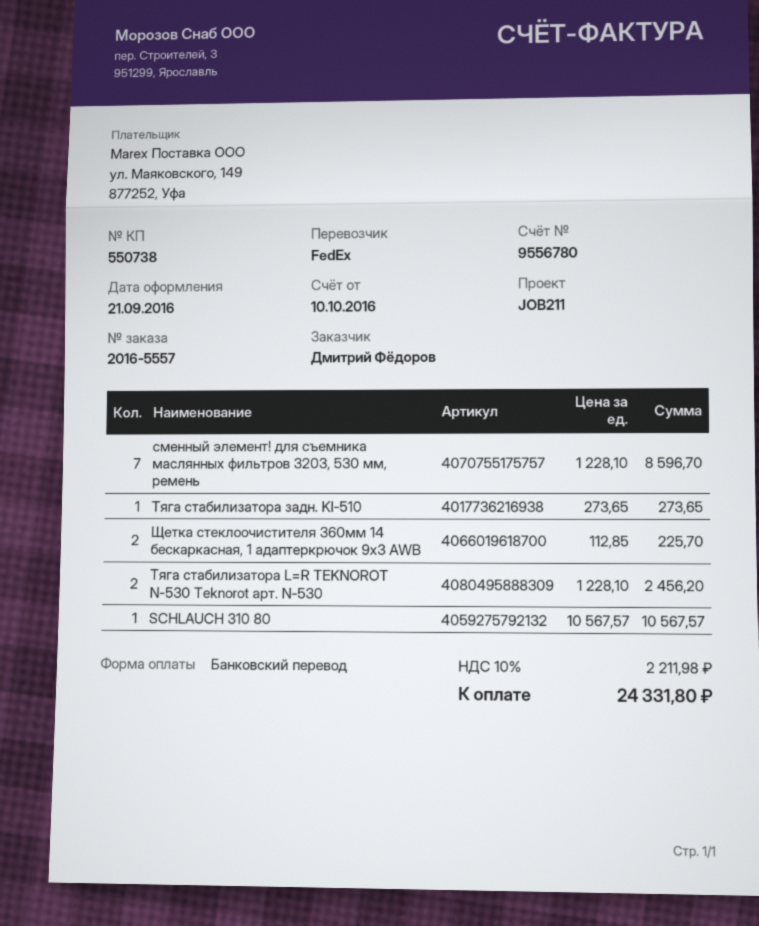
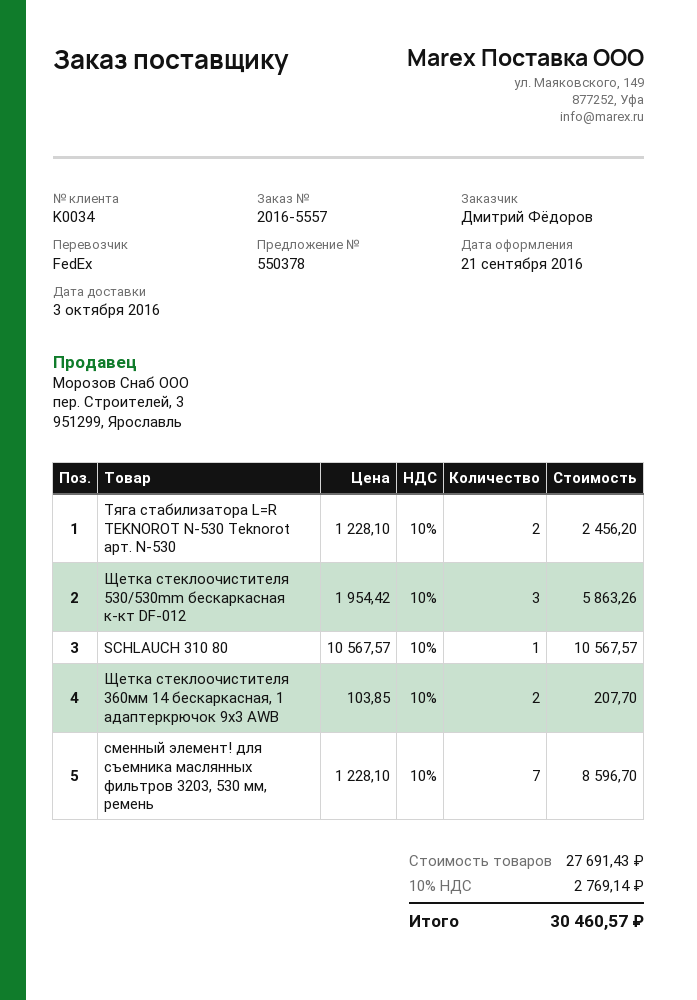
quote number: 550738 -> 550378
Тяга стабилизатора задн. KI-510: 1 x 273.65 = 273.65 -> none
Щетка стеклоочистителя 360мм 14 бескаркасная, 1 адаптеркрючок 9х3 AWB: 2 x 112.85 = 225.70 -> 2 x 103.85 = 207.70
Щетка стеклоочистителя 530/530mm бескаркасная к-кт DF-012: none -> 3 x 1954.42 = 5863.26
tax: 10% = 2211.98 -> 10% = 2769.14
total: 24331.80 -> 30460.57

